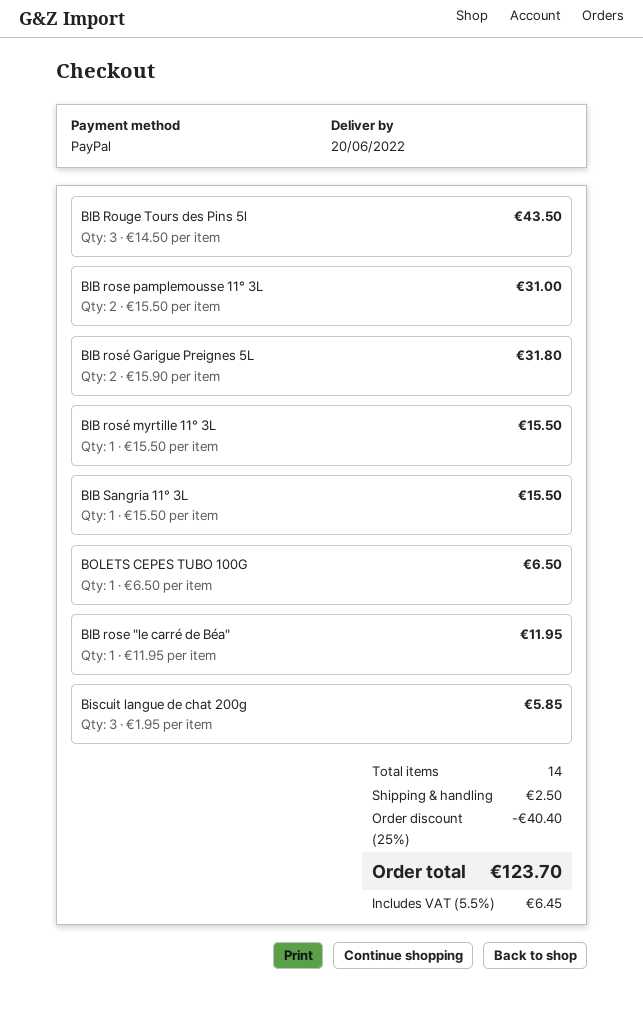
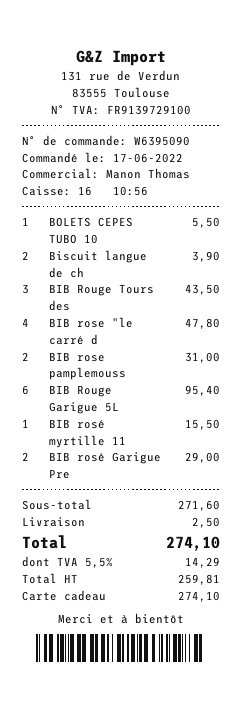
payment method: PayPal -> gift card
BIB rosé Garigue Preignes 5L: 2 for 31.80 -> 2 for 29.00
BIB Sangria 11° 3L: 1 for 15.50 -> none
BOLETS CEPES TUBO 100G: 1 for 6.50 -> 1 for 5.50
BIB rose "le carré de Béa": 1 for 11.95 -> 4 for 47.80
Biscuit langue de chat 200g: 3 for 5.85 -> 2 for 3.90
BIB Rouge Garigue 5L: none -> 6 for 95.40
discount: 25% = 40.40 -> none
tax: 5.5% = 6.45 -> 5.5% = 14.29
total: 123.70 -> 274.10

